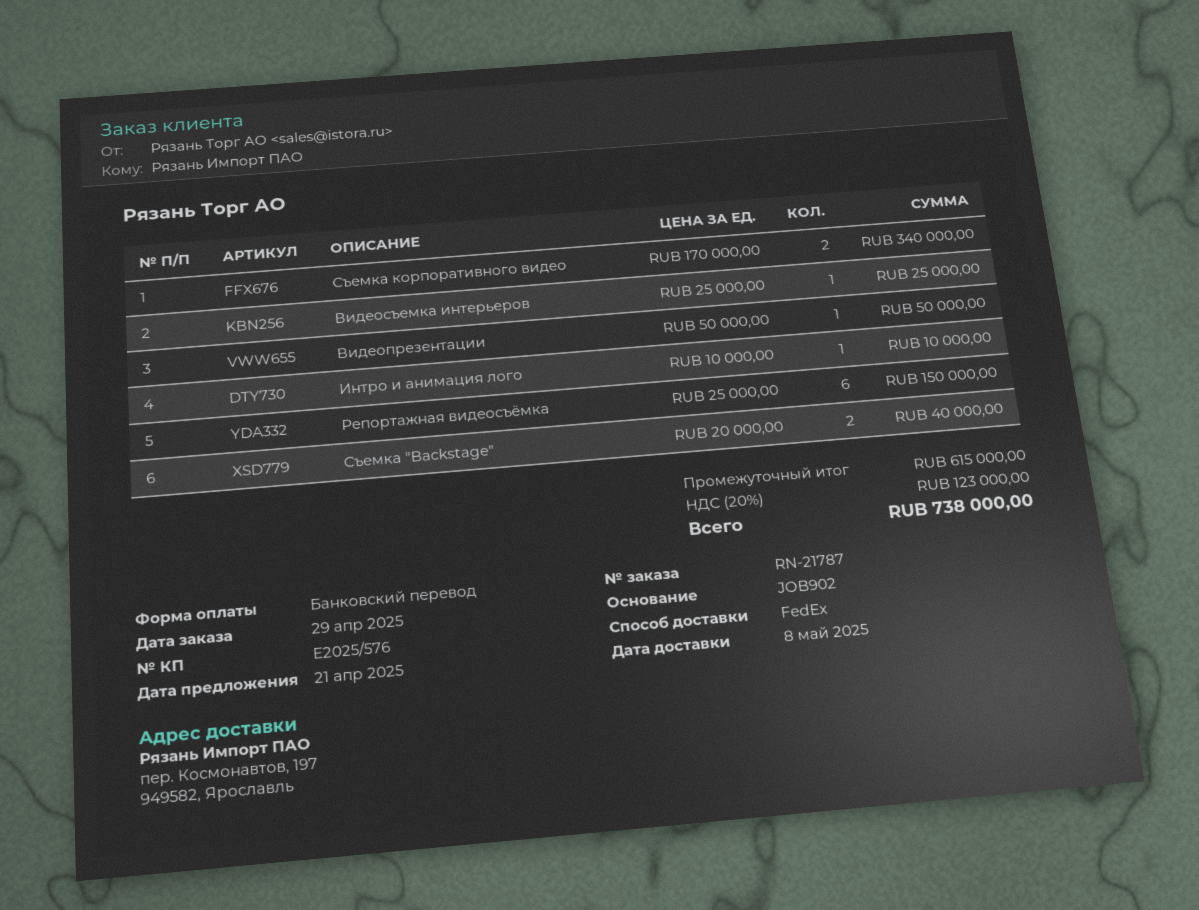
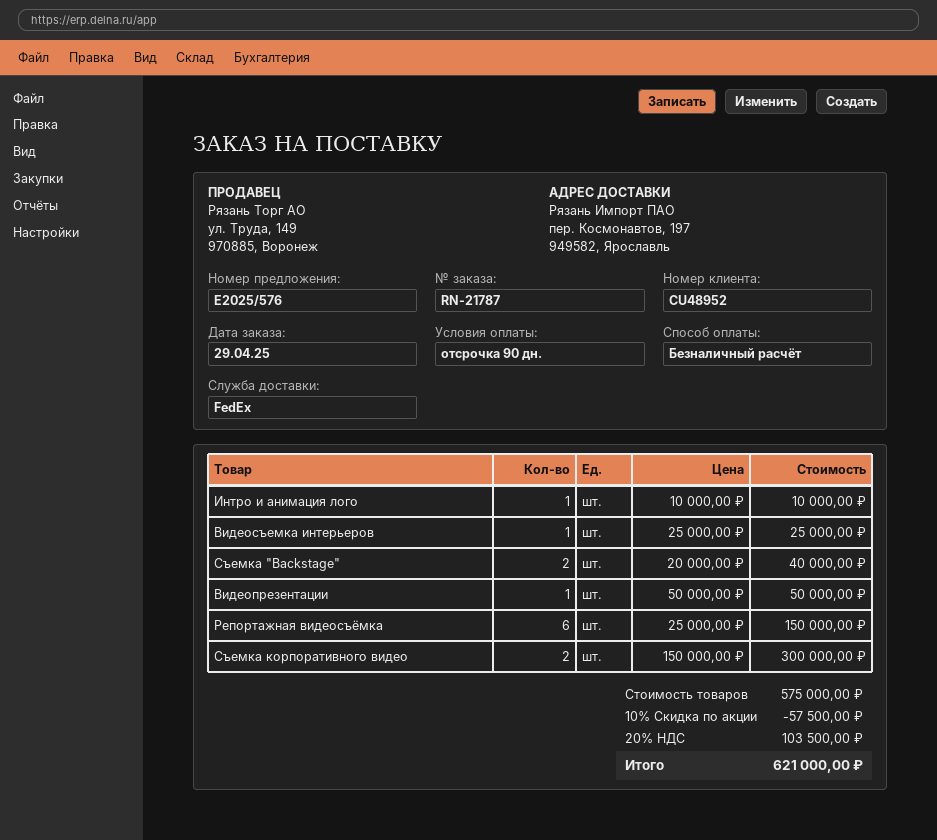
Съемка корпоративного видео: 2 x 170000.00 = 340000.00 -> 2 x 150000.00 = 300000.00
subtotal: 615000.00 -> 575000.00
discount: none -> 10% = 57500.00
tax: 20% = 123000.00 -> 20% = 103500.00
total: 738000.00 -> 621000.00

